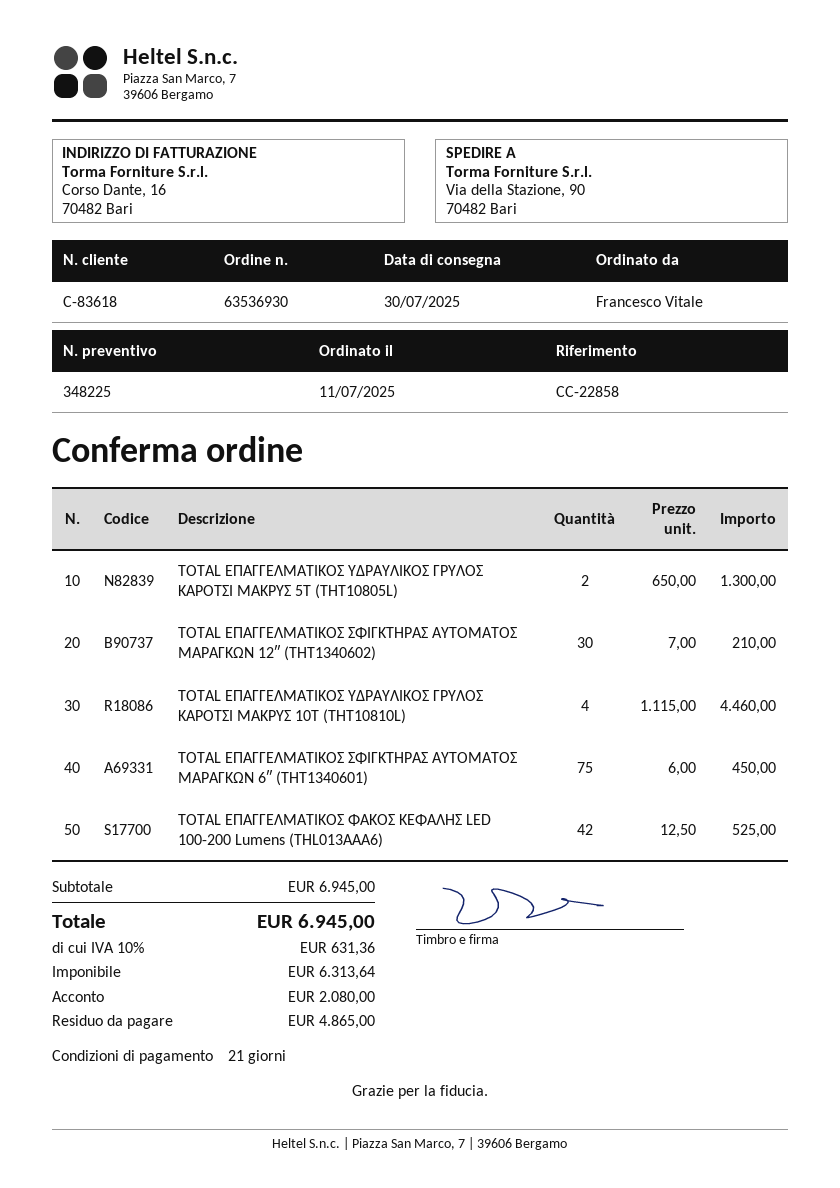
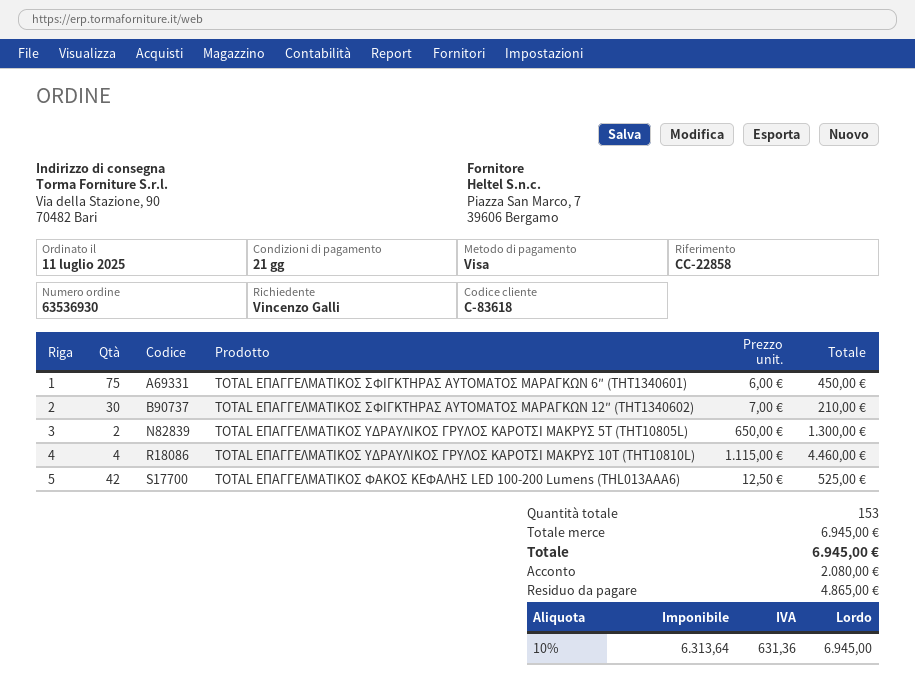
ordered by: Francesco Vitale -> Vincenzo Galli

